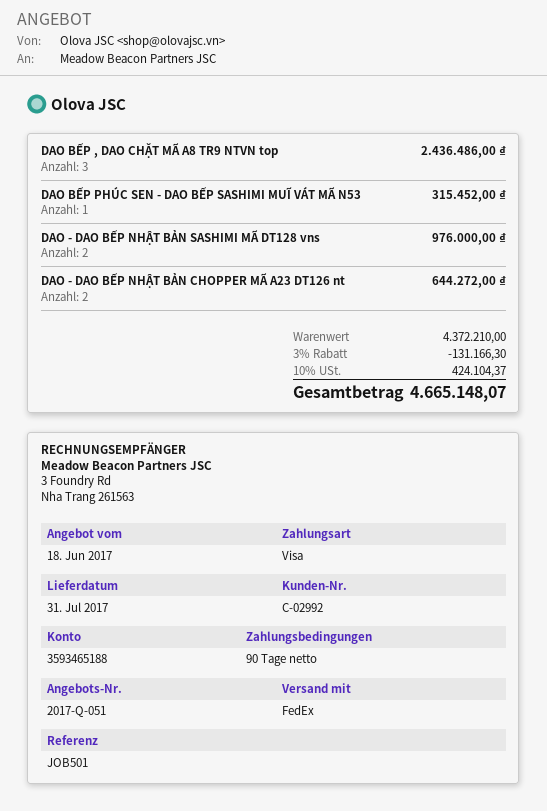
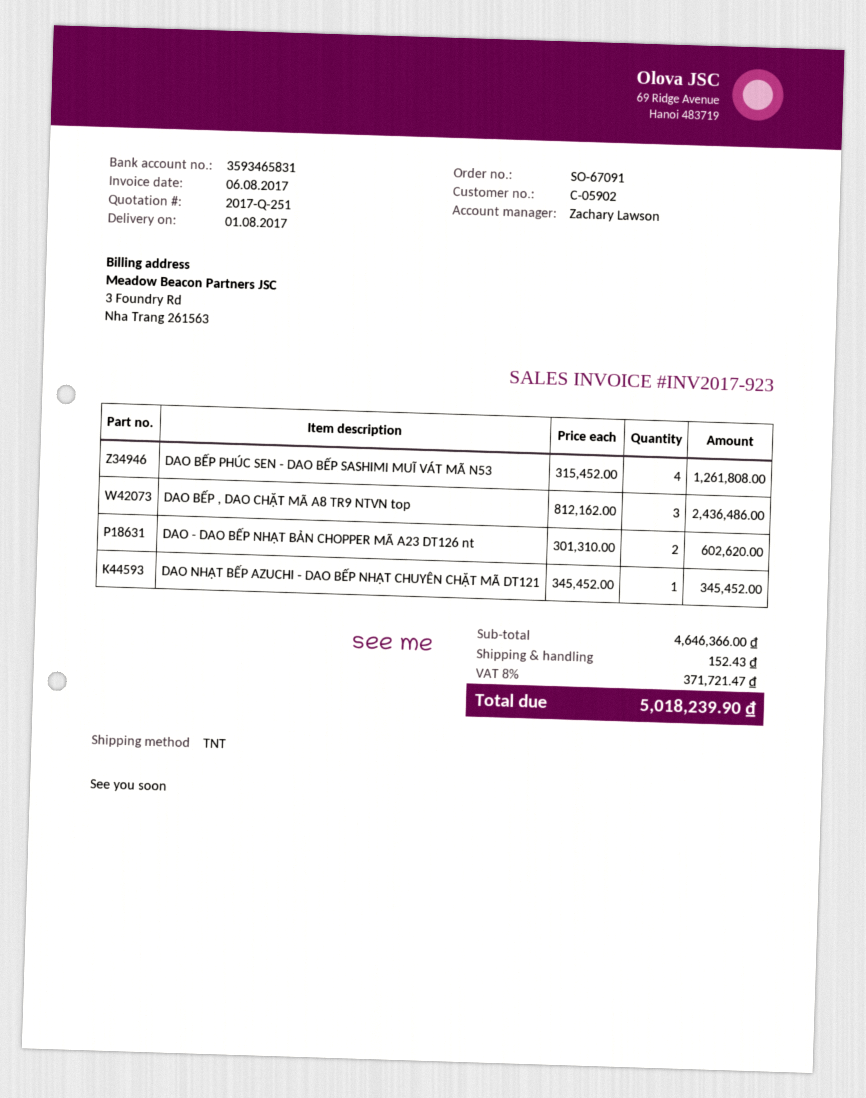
quote number: 2017-Q-051 -> 2017-Q-251
delivery date: 2017-07-31 -> 2017-08-01
customer number: C-02992 -> C-05902
bank account: 3593465188 -> 3593465831
shipping method: FedEx -> TNT
DAO BẾP PHÚC SEN - DAO BẾP SASHIMI MUĨ VÁT MÃ N53: 1 for 315452.00 -> 4 for 1261808.00
DAO - DAO BẾP NHẬT BẢN SASHIMI MÃ DT128 vns: 2 for 976000.00 -> none
DAO - DAO BẾP NHẬT BẢN CHOPPER MÃ A23 DT126 nt: 2 for 644272.00 -> 2 for 602620.00
DAO NHẬT BẾP AZUCHI - DAO BẾP NHẬT CHUYÊN CHẶT MÃ DT121: none -> 1 for 345452.00
subtotal: 4372210.00 -> 4646366.00
discount: 3% = 131166.30 -> none
shipping: none -> 152.43
tax: 10% = 424104.37 -> 8% = 371721.47
total: 4665148.07 -> 5018239.90

